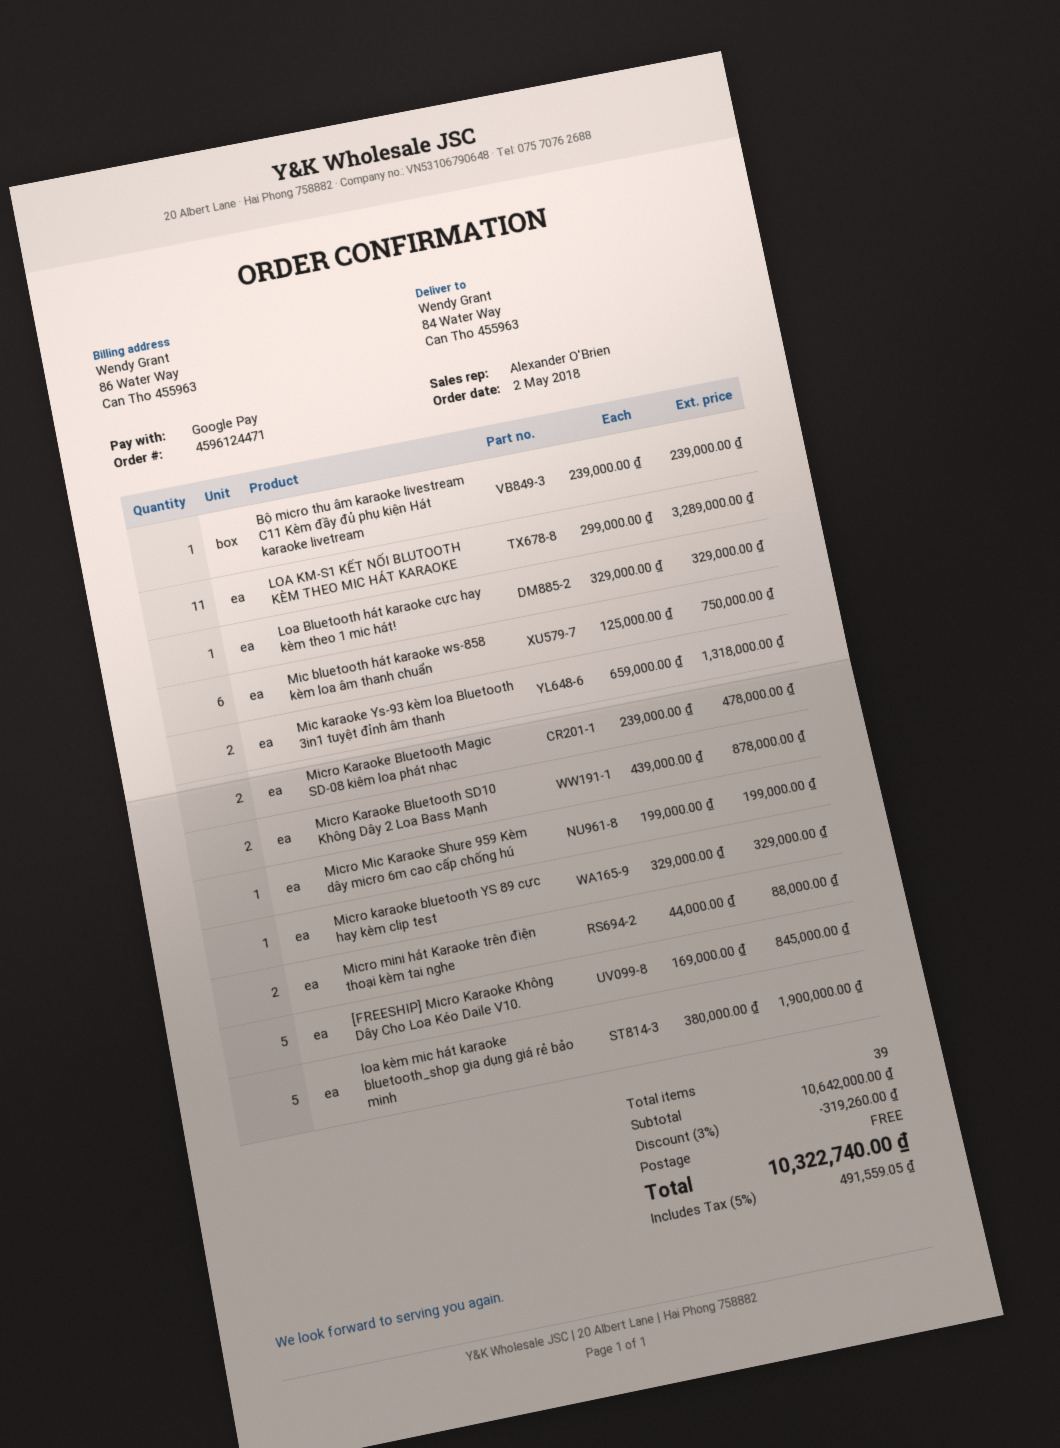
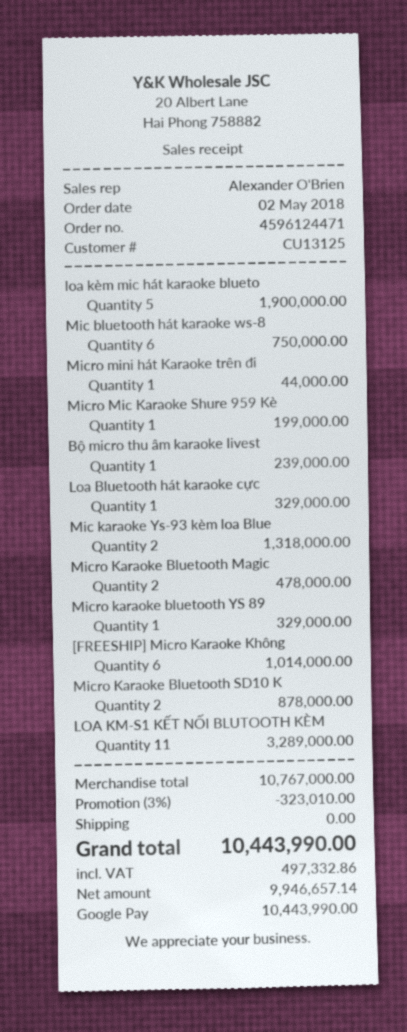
Micro mini hát Karaoke trên điện thoại kèm tai nghe: 2 for 88000.00 -> 1 for 44000.00
[FREESHIP] Micro Karaoke Không Dây Cho Loa Kéo Daile V10.: 5 for 845000.00 -> 6 for 1014000.00
subtotal: 10642000.00 -> 10767000.00
discount: 3% = 319260.00 -> 3% = 323010.00
tax: 491559.05 -> 497332.86
total: 10322740.00 -> 10443990.00

